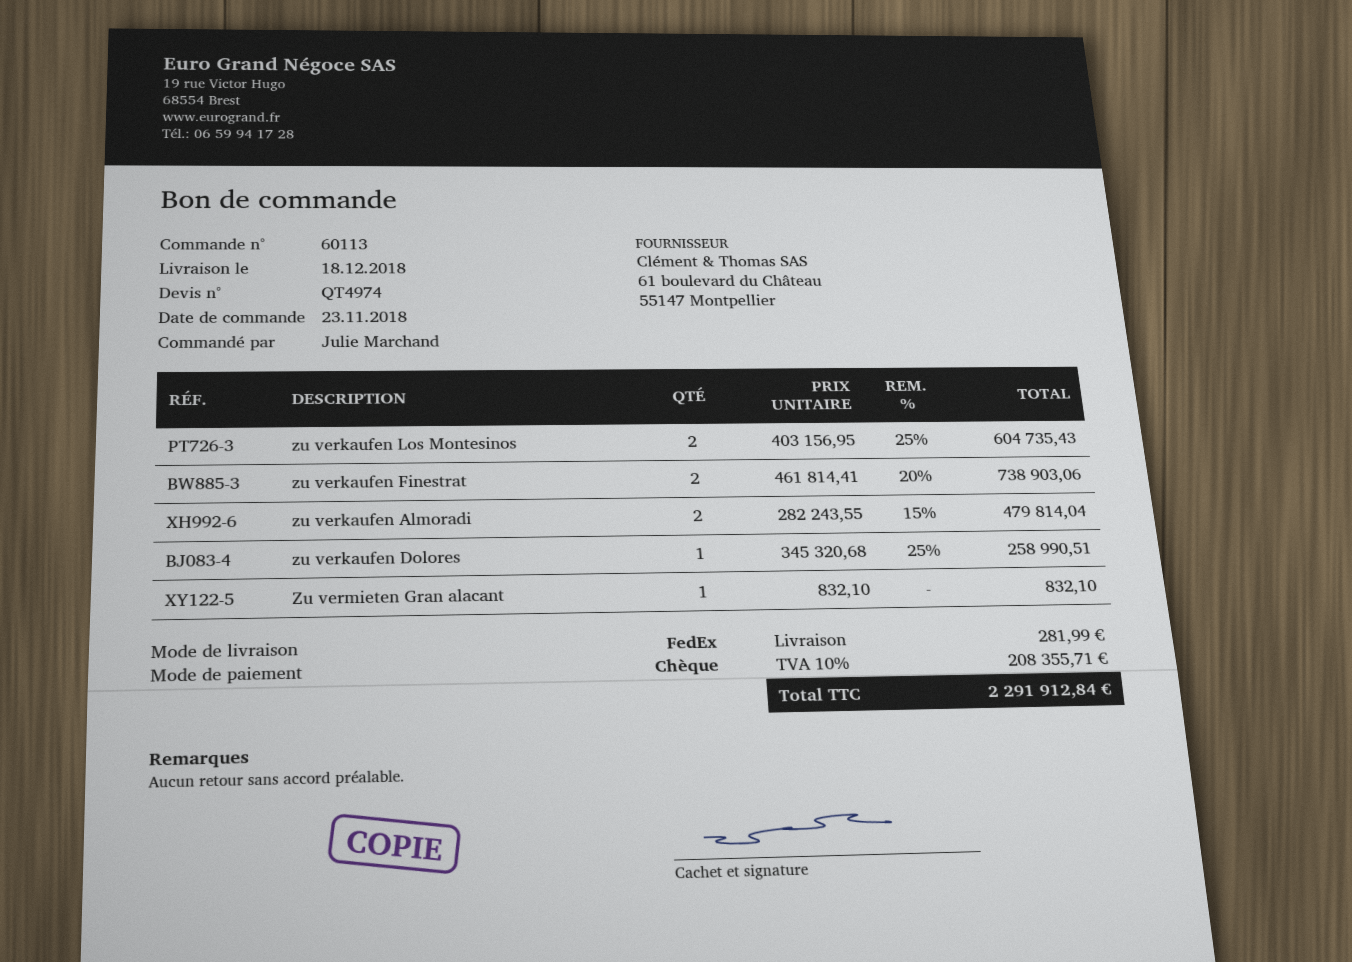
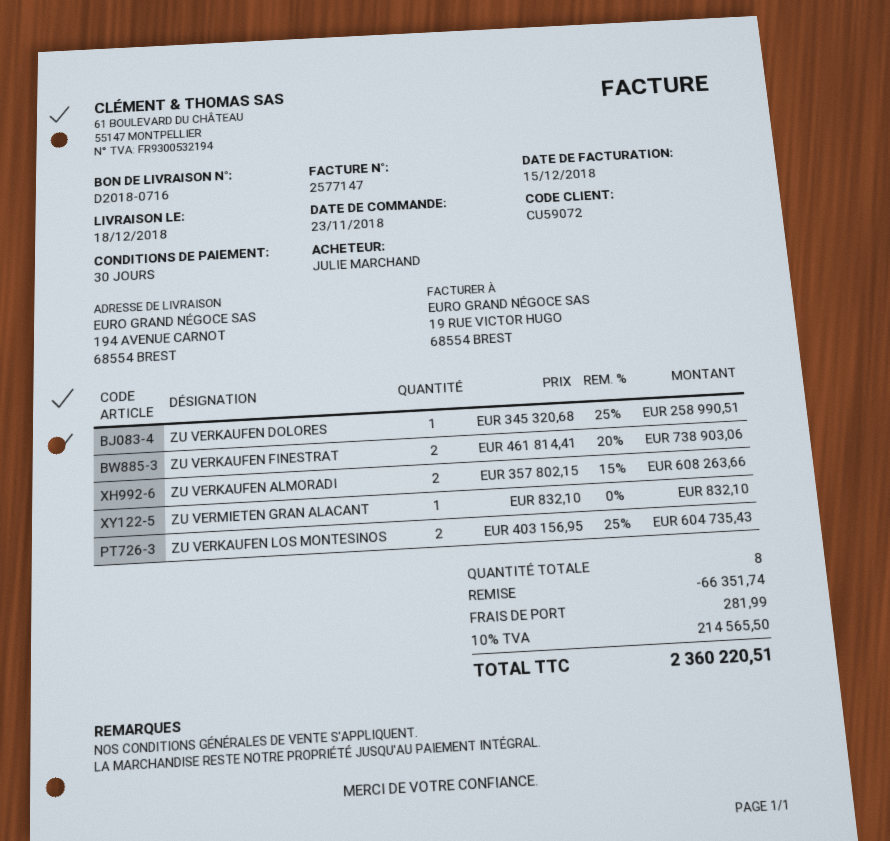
zu verkaufen Almoradi: 2 x 282243.55 - 15% = 479814.04 -> 2 x 357802.15 - 15% = 608263.66
discount: none -> 66351.74
tax: 10% = 208355.71 -> 10% = 214565.50
total: 2291912.84 -> 2360220.51

